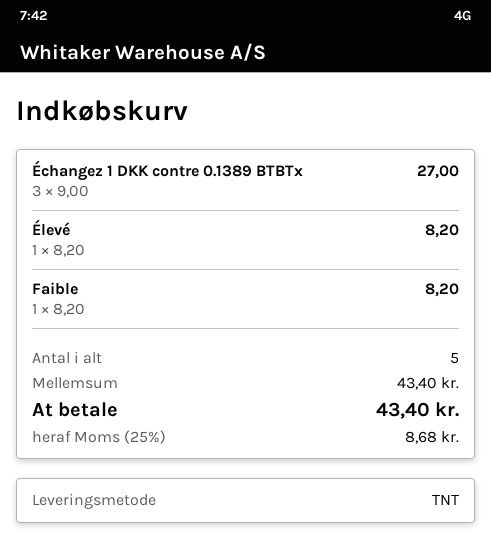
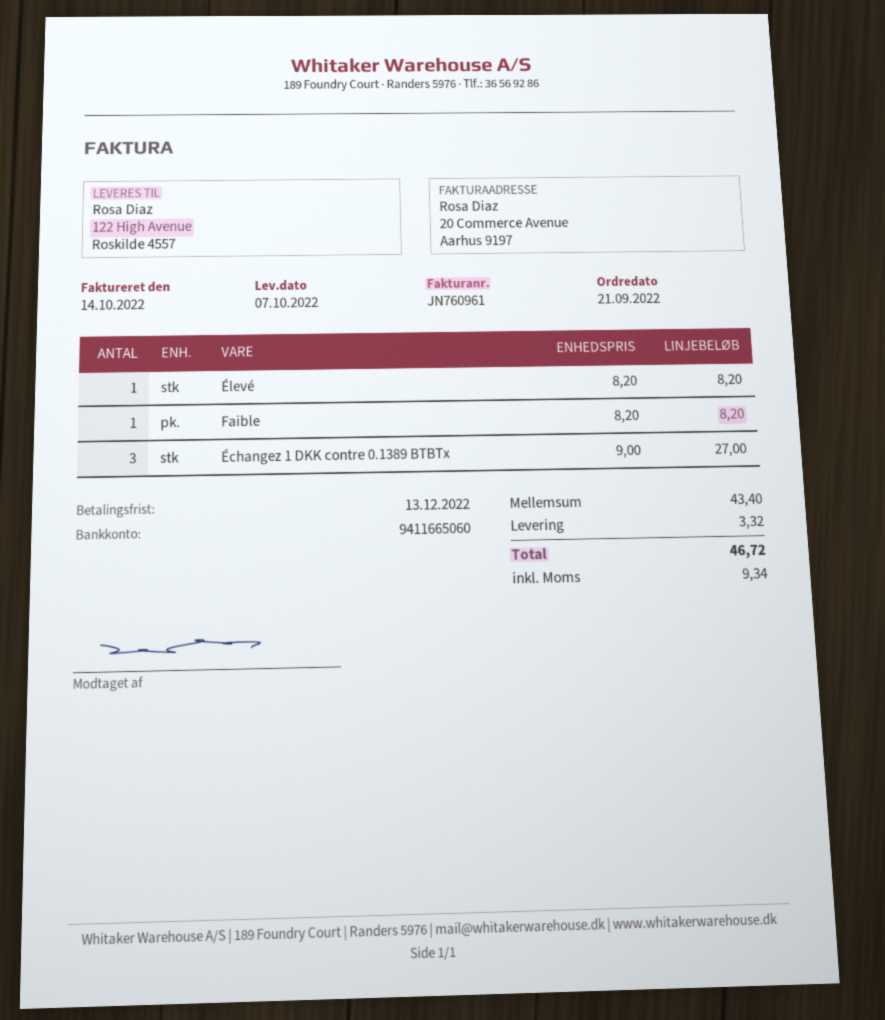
shipping: none -> 3.32
tax: 8.68 -> 9.34
total: 43.40 -> 46.72

